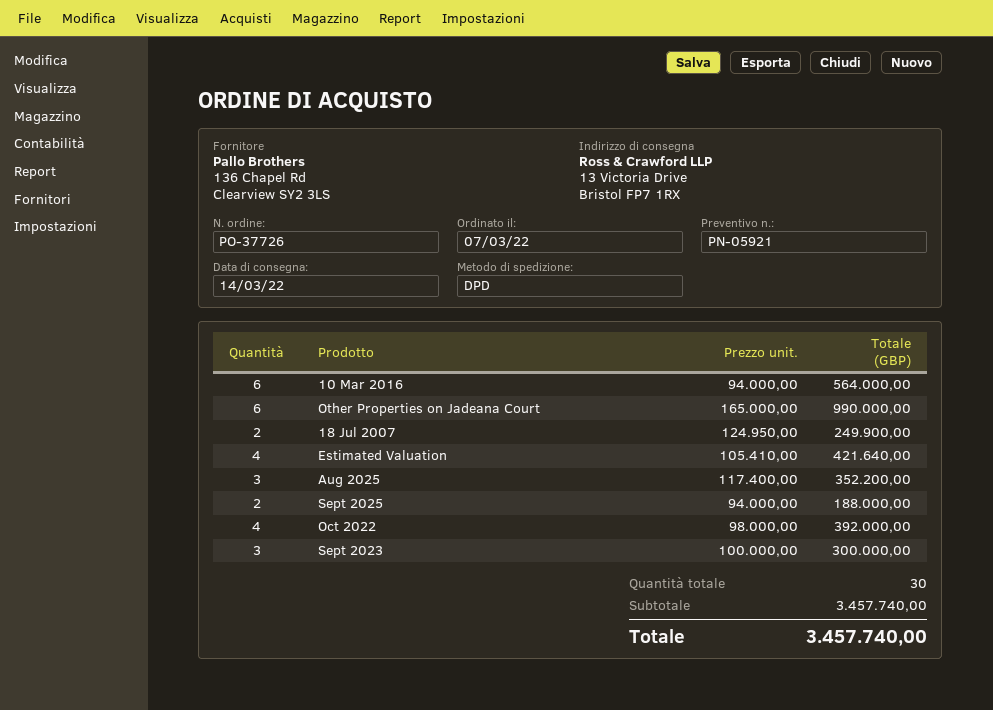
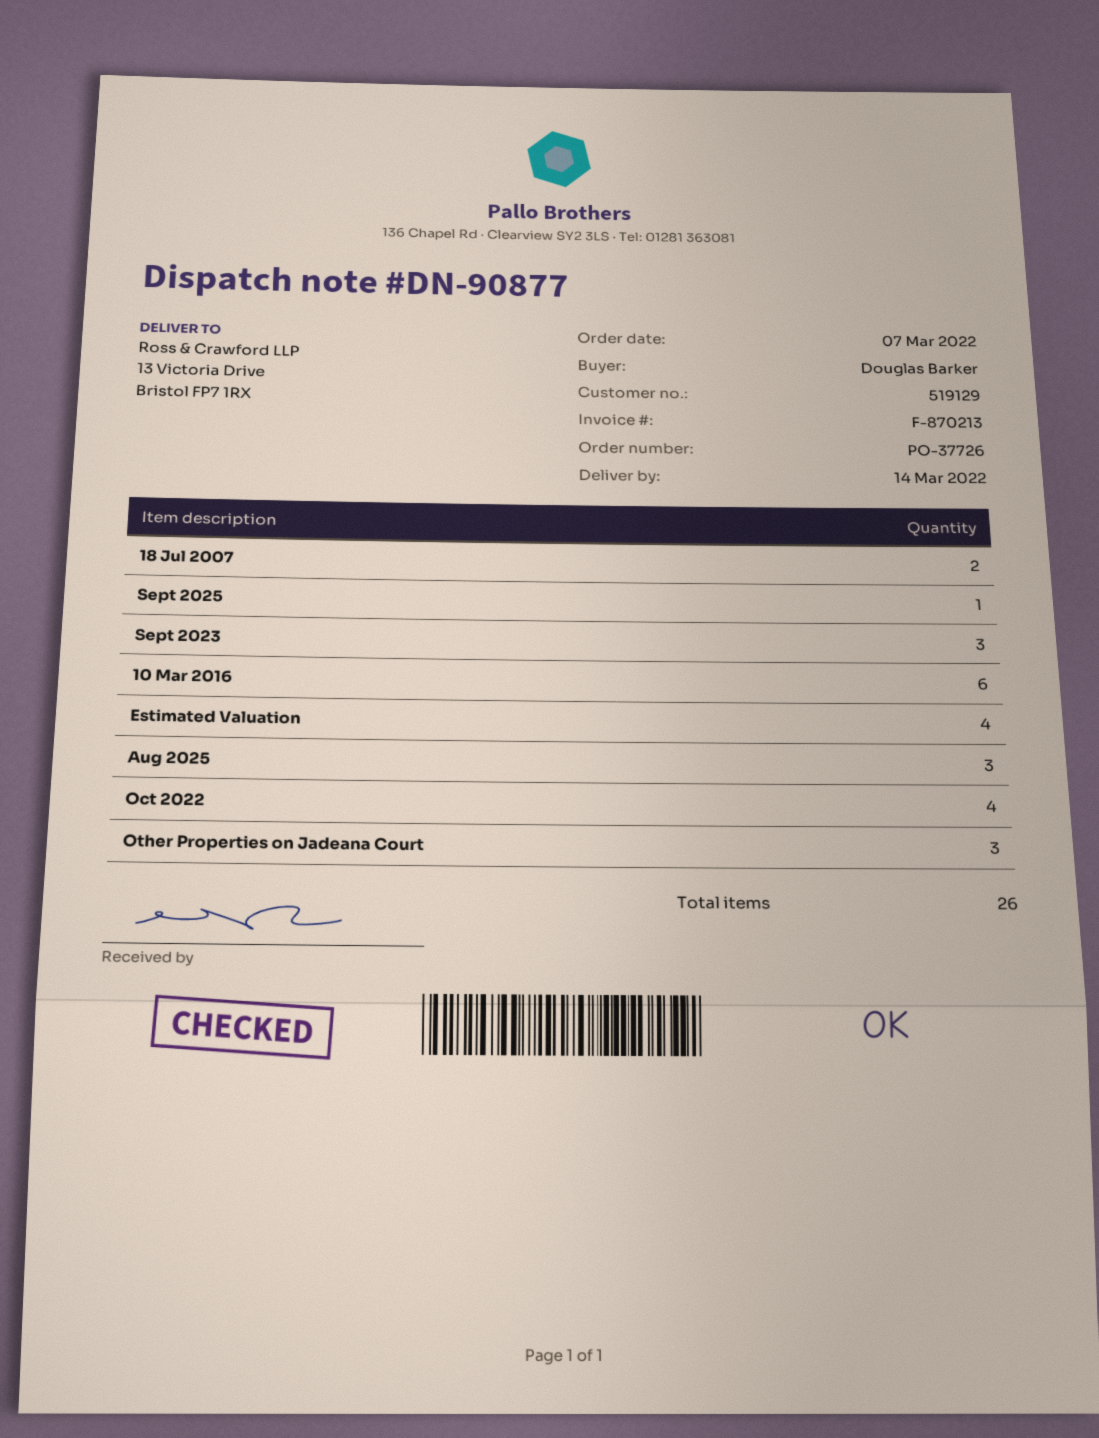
Other Properties on Jadeana Court: 6 -> 3
Sept 2025: 2 -> 1
total quantity: 30 -> 26

